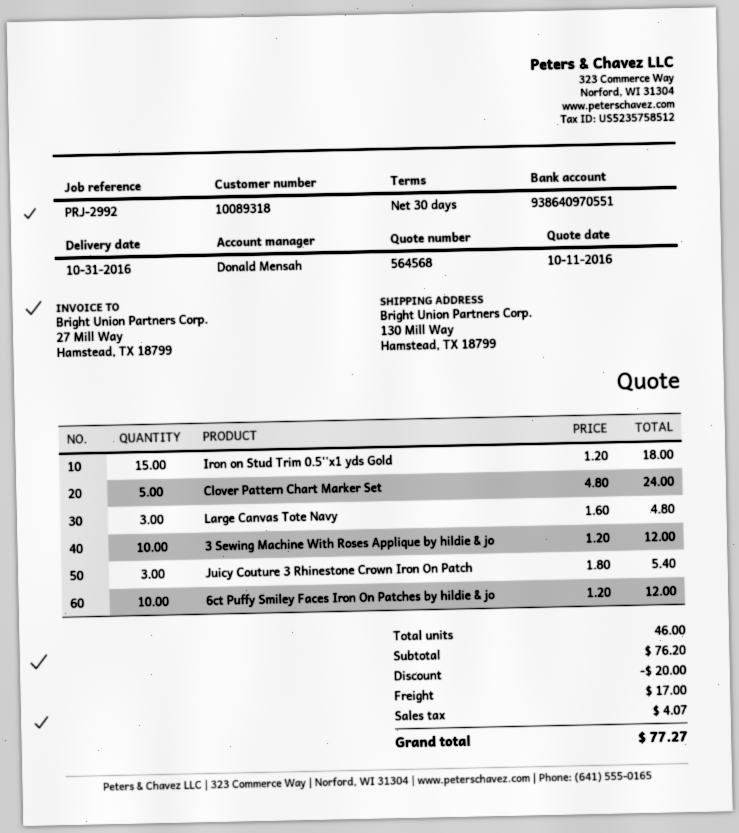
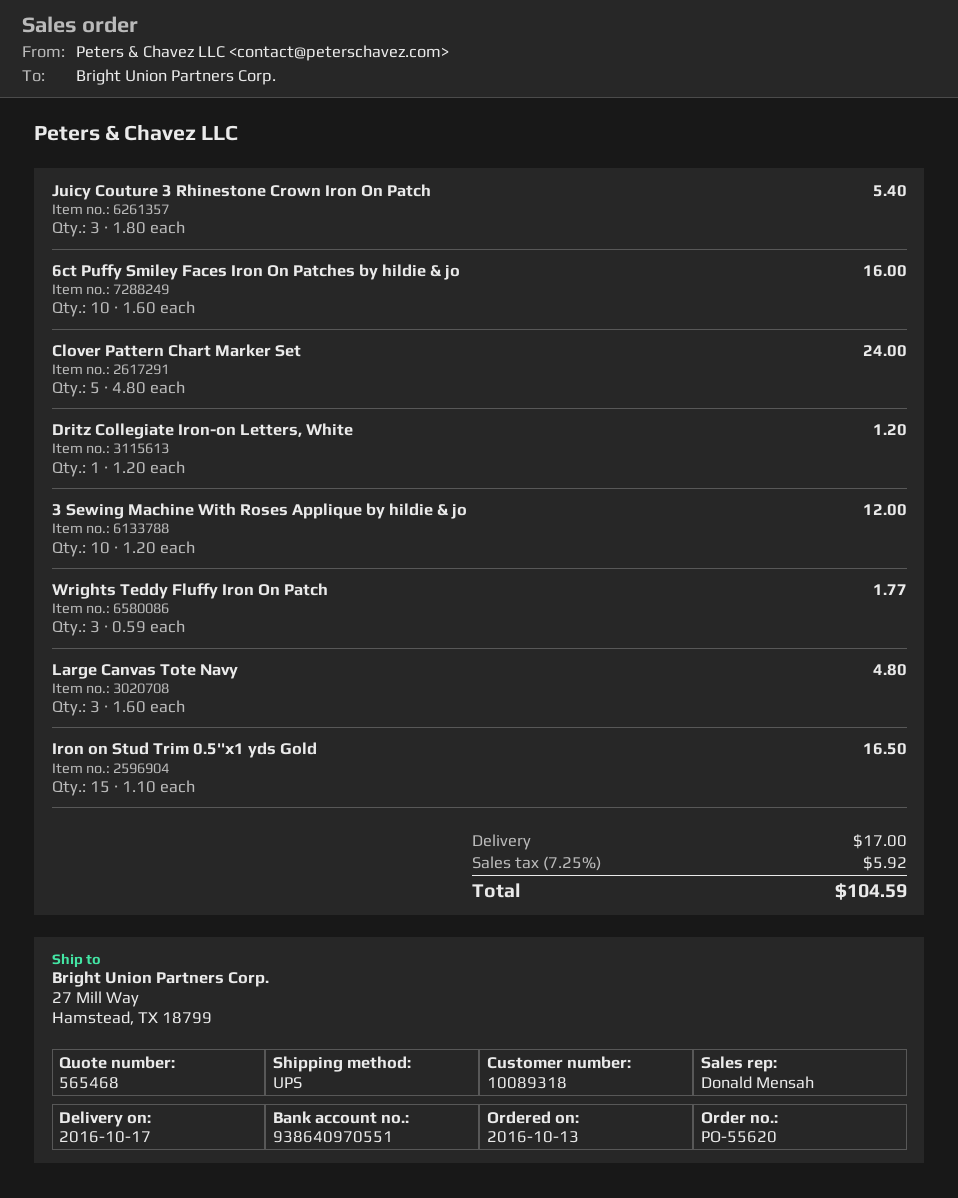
quote number: 564568 -> 565468
delivery date: 2016-10-31 -> 2016-10-17
ship to: 130 Mill Way, Hamstead, TX 18799 -> 27 Mill Way, Hamstead, TX 18799
Iron on Stud Trim 0.5''x1 yds Gold: 15 x 1.20 = 18.00 -> 15 x 1.10 = 16.50
6ct Puffy Smiley Faces Iron On Patches by hildie & jo: 10 x 1.20 = 12.00 -> 10 x 1.60 = 16.00
Dritz Collegiate Iron-on Letters, White: none -> 1 x 1.20 = 1.20
Wrights Teddy Fluffy Iron On Patch: none -> 3 x 0.59 = 1.77
discount: 20.00 -> none
tax: 4.07 -> 5.92
total: 77.27 -> 104.59

